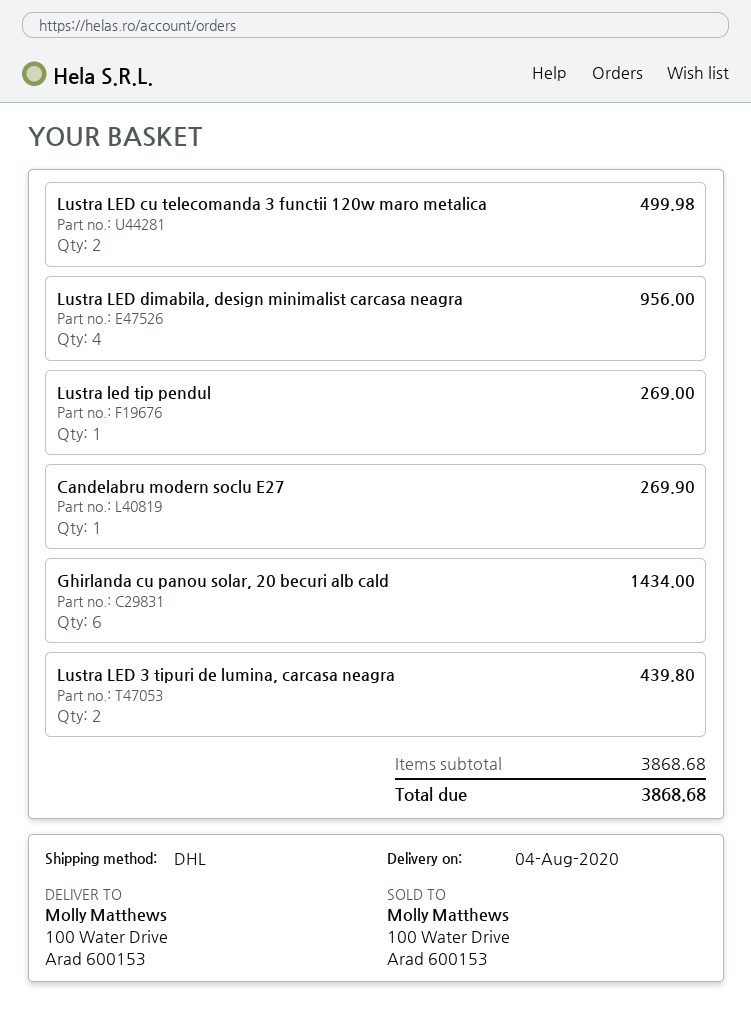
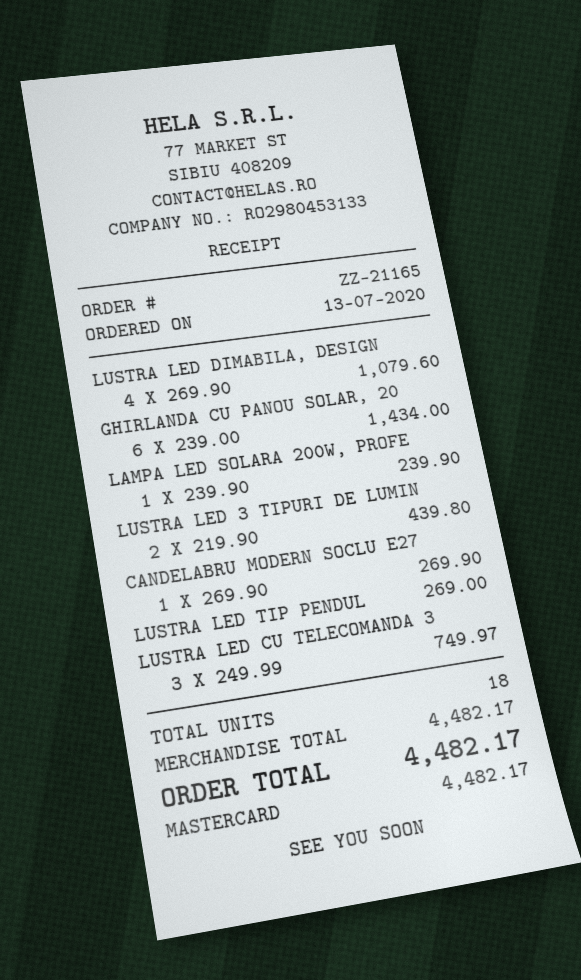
Lustra LED cu telecomanda 3 functii 120w maro metalica: 2 for 499.98 -> 3 for 749.97
Lustra LED dimabila, design minimalist carcasa neagra: 4 for 956.00 -> 4 for 1079.60
LAMPA LED SOLARA 200W, PROFE: none -> 1 for 239.90
subtotal: 3868.68 -> 4482.17
total: 3868.68 -> 4482.17

